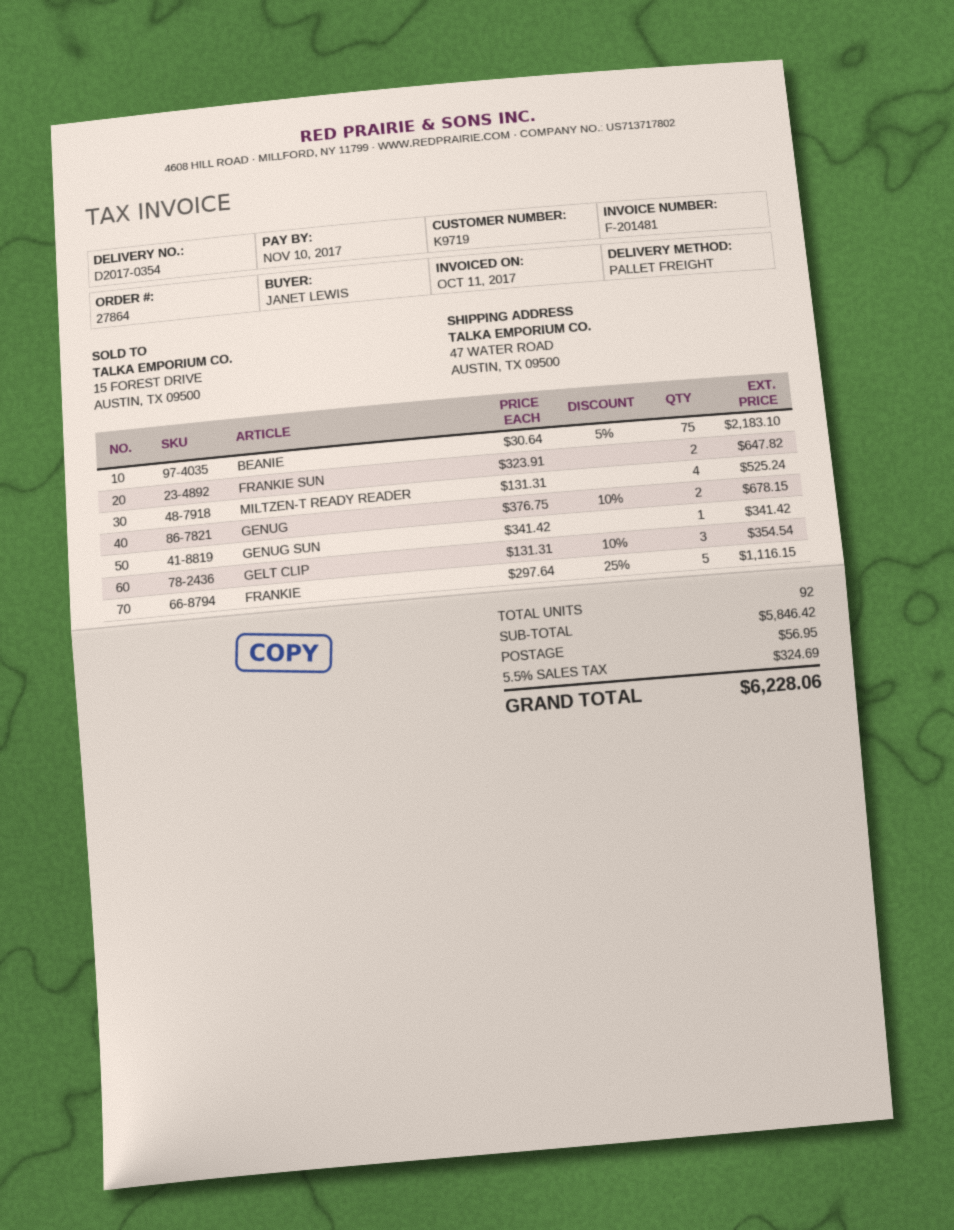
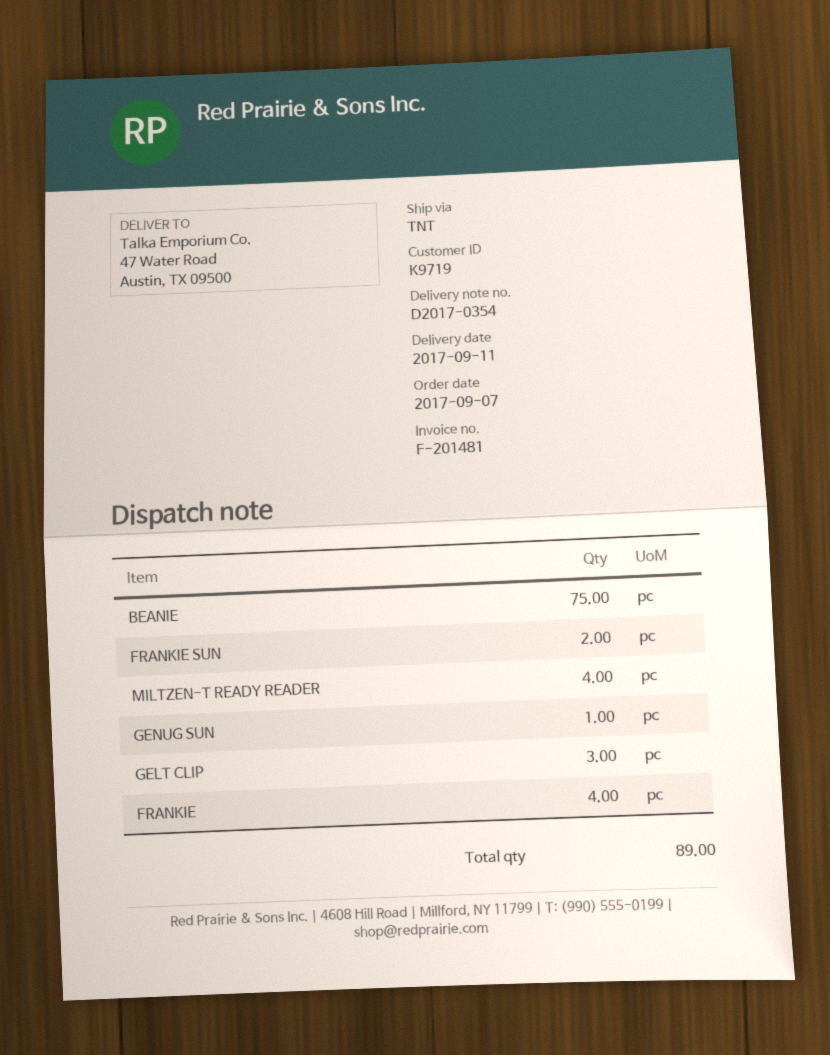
shipping method: pallet freight -> TNT
GENUG: 2 -> none
FRANKIE: 5 -> 4
total quantity: 92 -> 89

